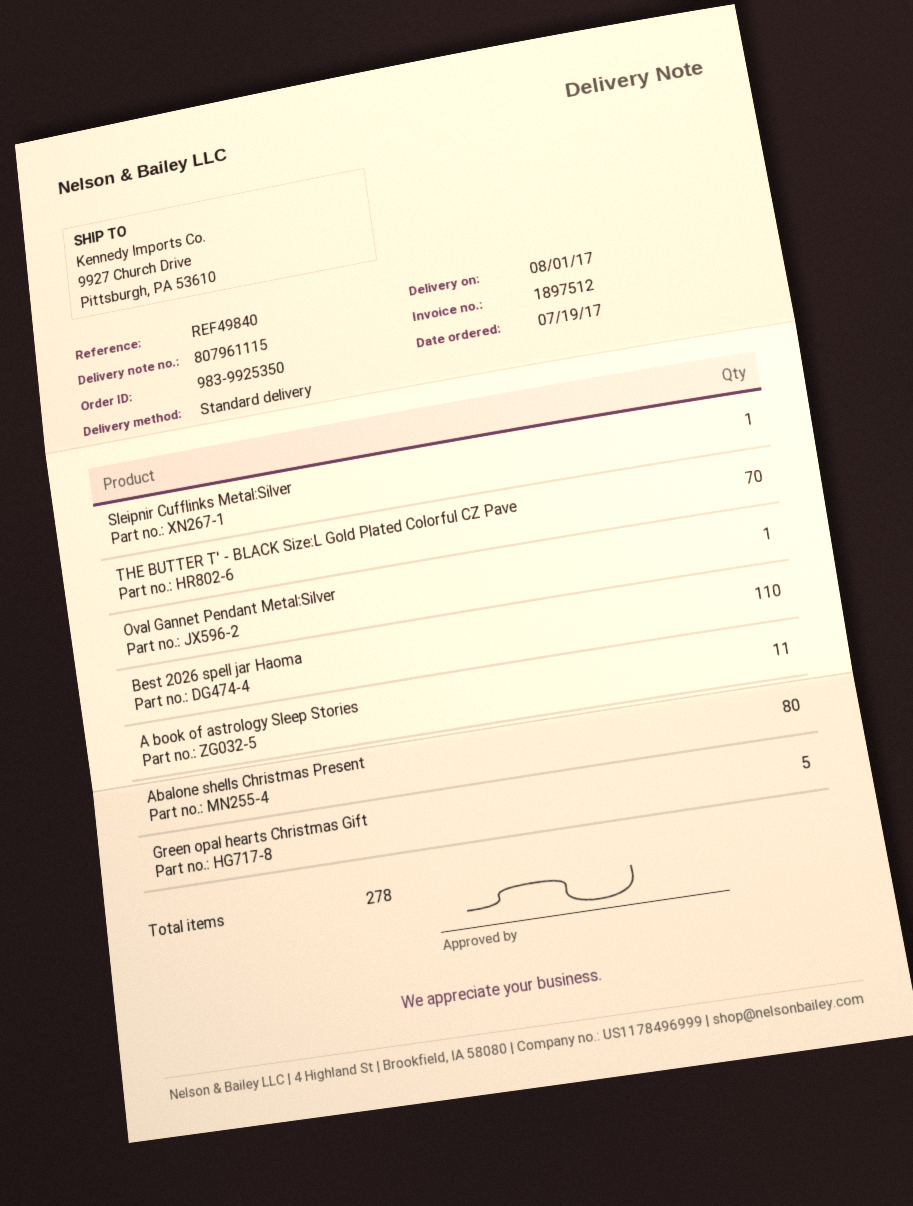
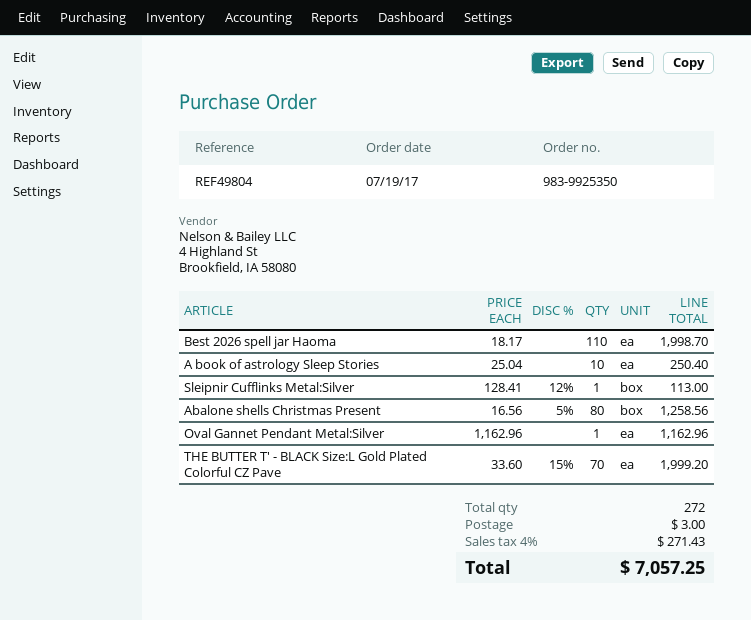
reference: REF49840 -> REF49804
A book of astrology Sleep Stories: 11 -> 10
Green opal hearts Christmas Gift: 5 -> none
total quantity: 278 -> 272

